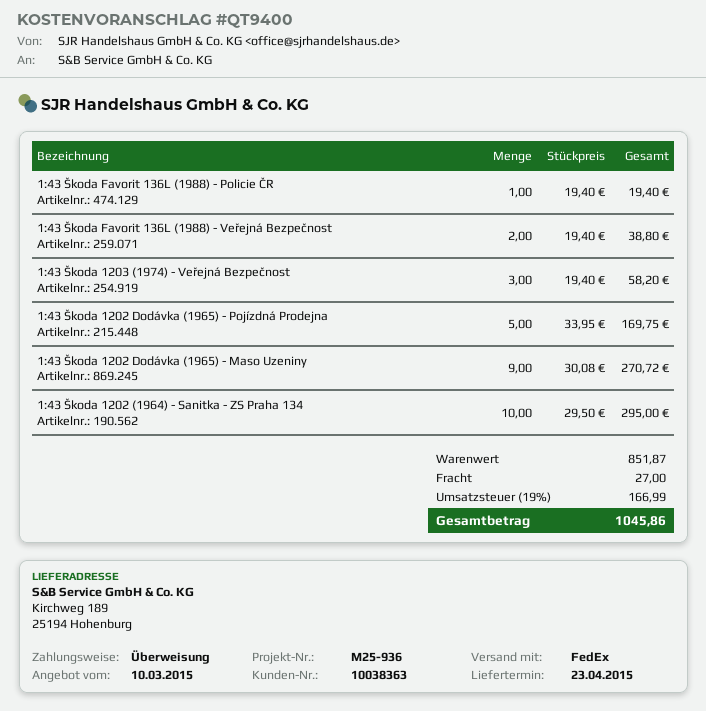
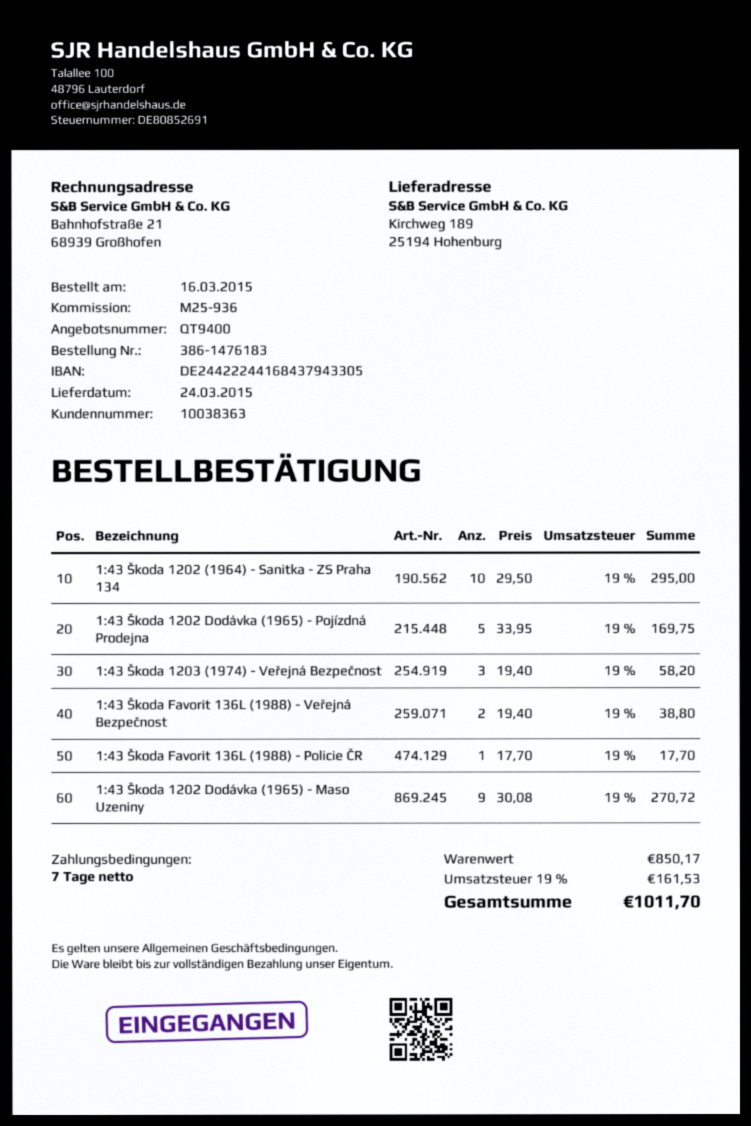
delivery date: 2015-04-23 -> 2015-03-24
1:43 Škoda Favorit 136L (1988) - Policie ČR: 1 x 19.40 = 19.40 -> 1 x 17.70 = 17.70
subtotal: 851.87 -> 850.17
shipping: 27.00 -> none
tax: 19% = 166.99 -> 19% = 161.53
total: 1045.86 -> 1011.70

